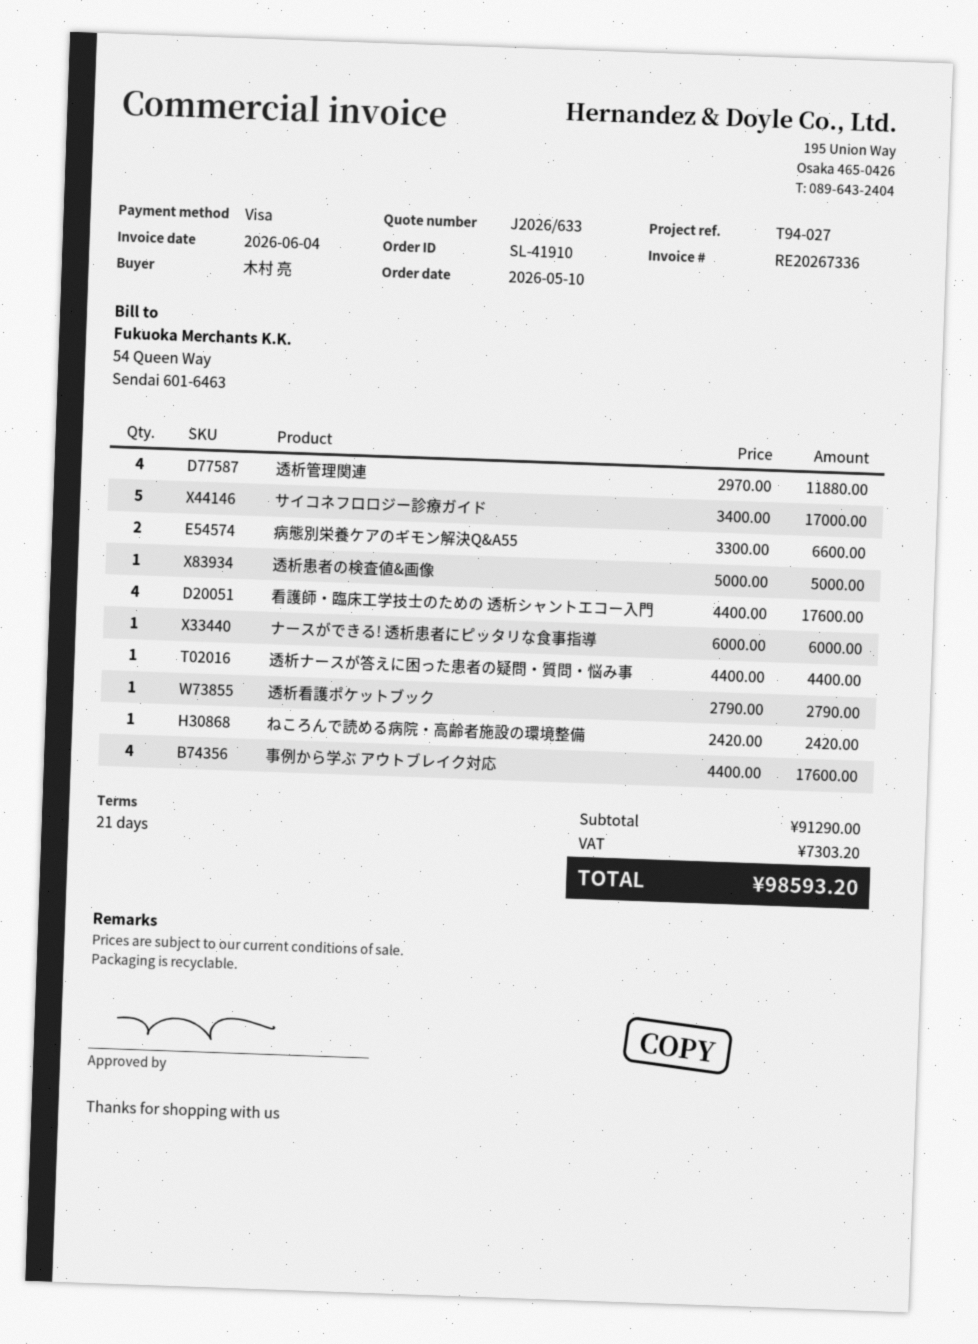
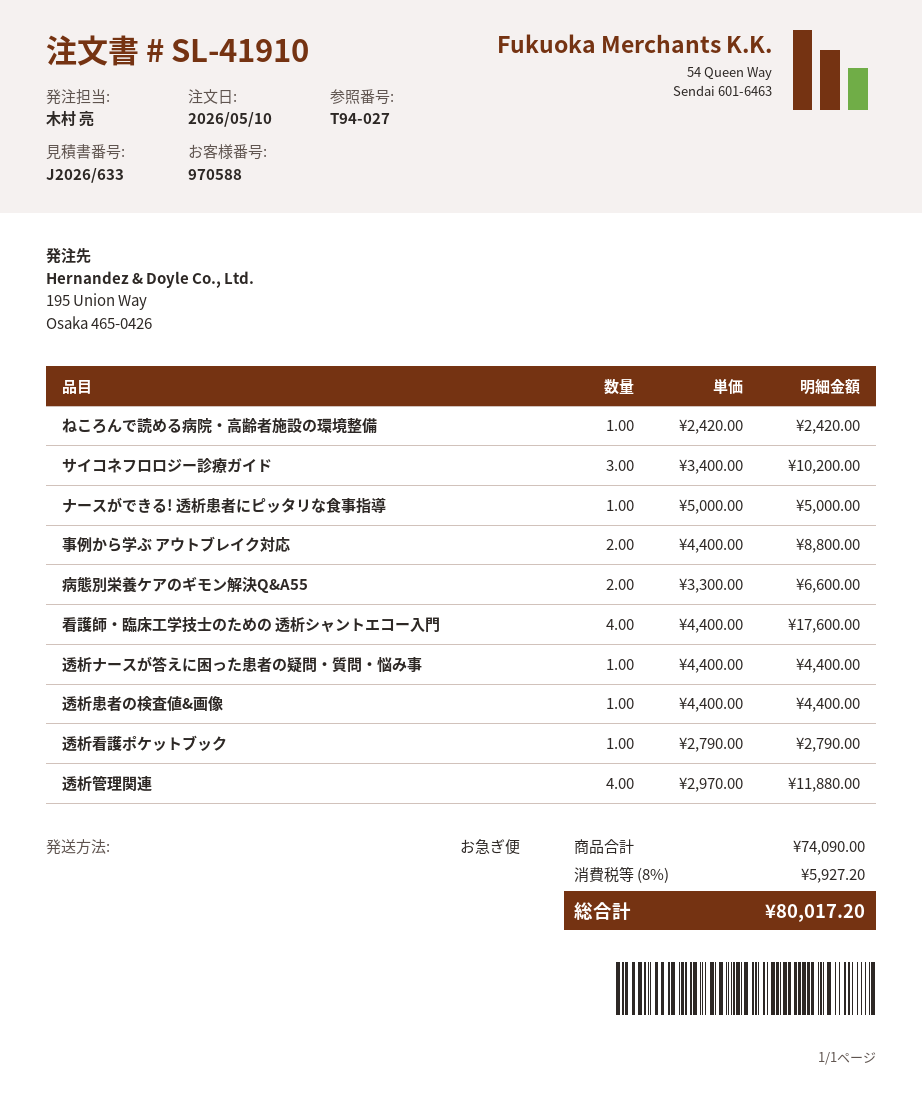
サイコネフロロジー診療ガイド: 5 x 3400.00 = 17000.00 -> 3 x 3400.00 = 10200.00
透析患者の検査値&画像: 1 x 5000.00 = 5000.00 -> 1 x 4400.00 = 4400.00
ナースができる! 透析患者にピッタリな食事指導: 1 x 6000.00 = 6000.00 -> 1 x 5000.00 = 5000.00
事例から学ぶ アウトブレイク対応: 4 x 4400.00 = 17600.00 -> 2 x 4400.00 = 8800.00
subtotal: 91290.00 -> 74090.00
tax: 7303.20 -> 5927.20
total: 98593.20 -> 80017.20

